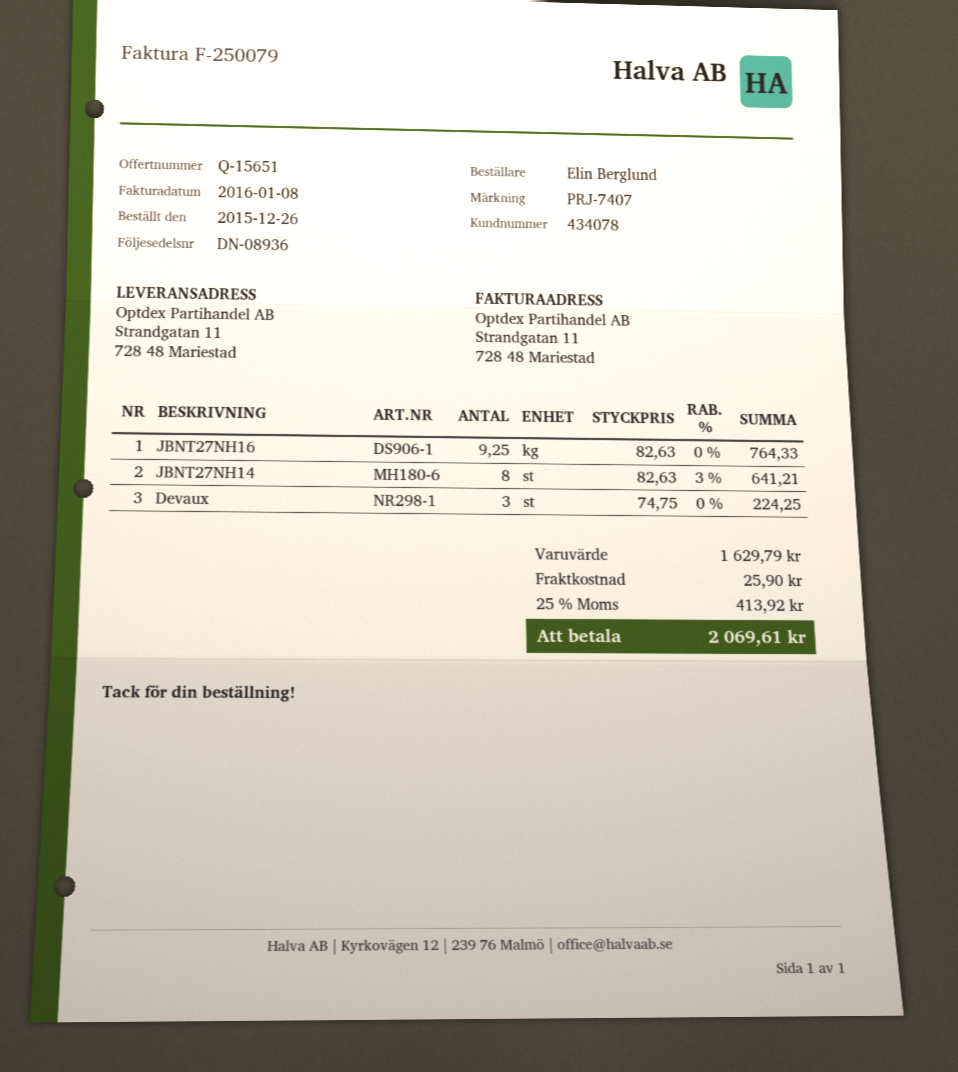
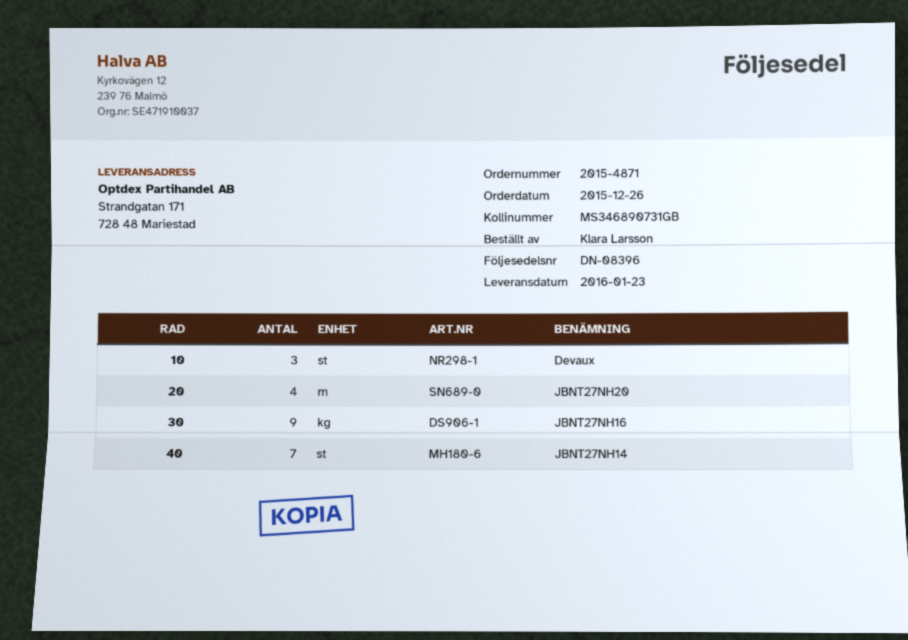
delivery note number: DN-08936 -> DN-08396
ordered by: Elin Berglund -> Klara Larsson
ship to: Strandgatan 11, 728 48 Mariestad -> Strandgatan 171, 728 48 Mariestad
JBNT27NH16: 9.25 -> 9
JBNT27NH14: 8 -> 7
JBNT27NH20: none -> 4

